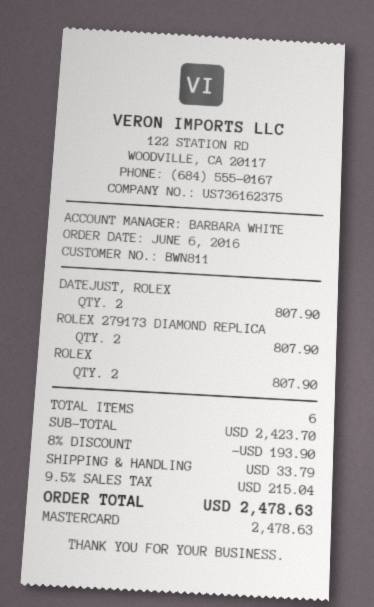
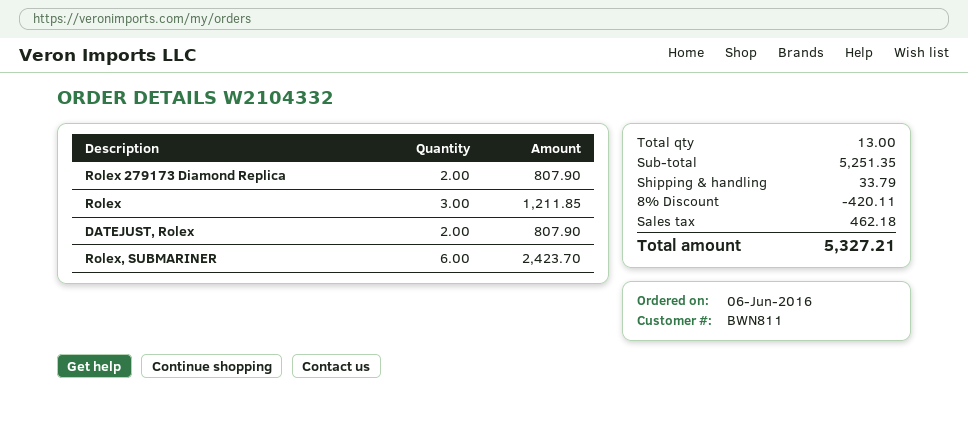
ROLEX: 2 for 807.90 -> 3 for 1211.85
Rolex, SUBMARINER: none -> 6 for 2423.70
total quantity: 6 -> 13
subtotal: 2423.70 -> 5251.35
discount: 8% = 193.90 -> 8% = 420.11
tax: 215.04 -> 462.18
total: 2478.63 -> 5327.21

